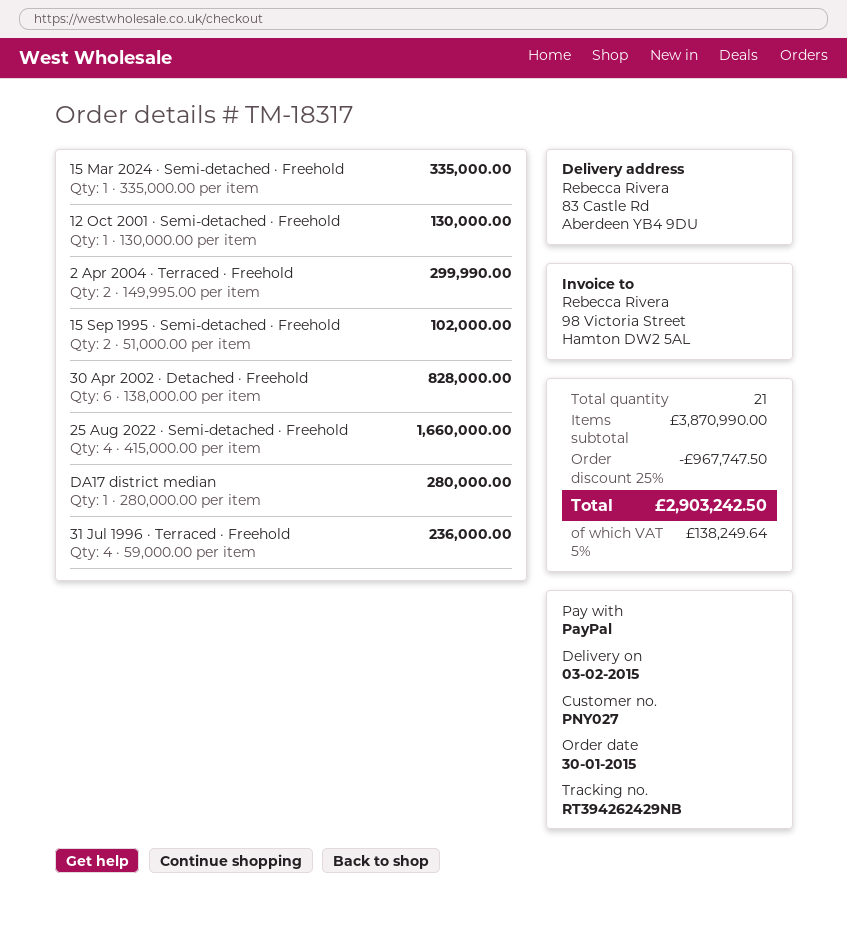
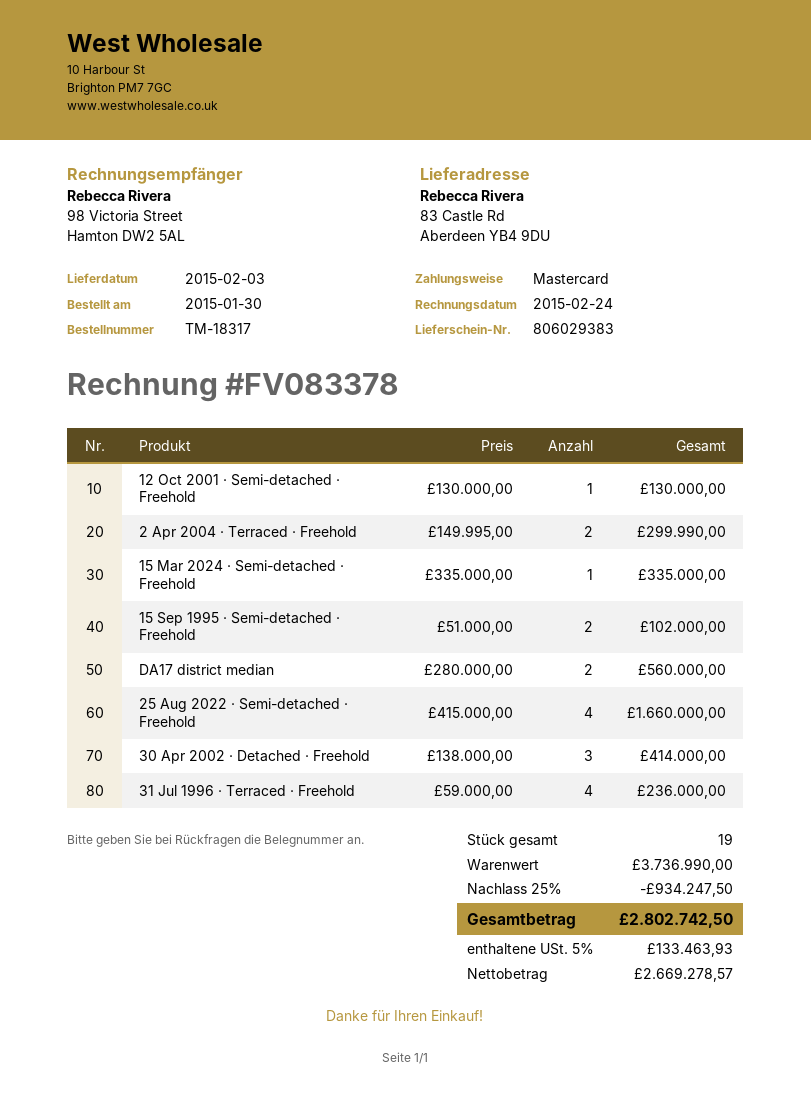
payment method: PayPal -> Mastercard
30 Apr 2002 · Detached · Freehold: 6 x 138000.00 = 828000.00 -> 3 x 138000.00 = 414000.00
DA17 district median: 1 x 280000.00 = 280000.00 -> 2 x 280000.00 = 560000.00
total quantity: 21 -> 19
subtotal: 3870990.00 -> 3736990.00
discount: 25% = 967747.50 -> 25% = 934247.50
tax: 5% = 138249.64 -> 5% = 133463.93
total: 2903242.50 -> 2802742.50

